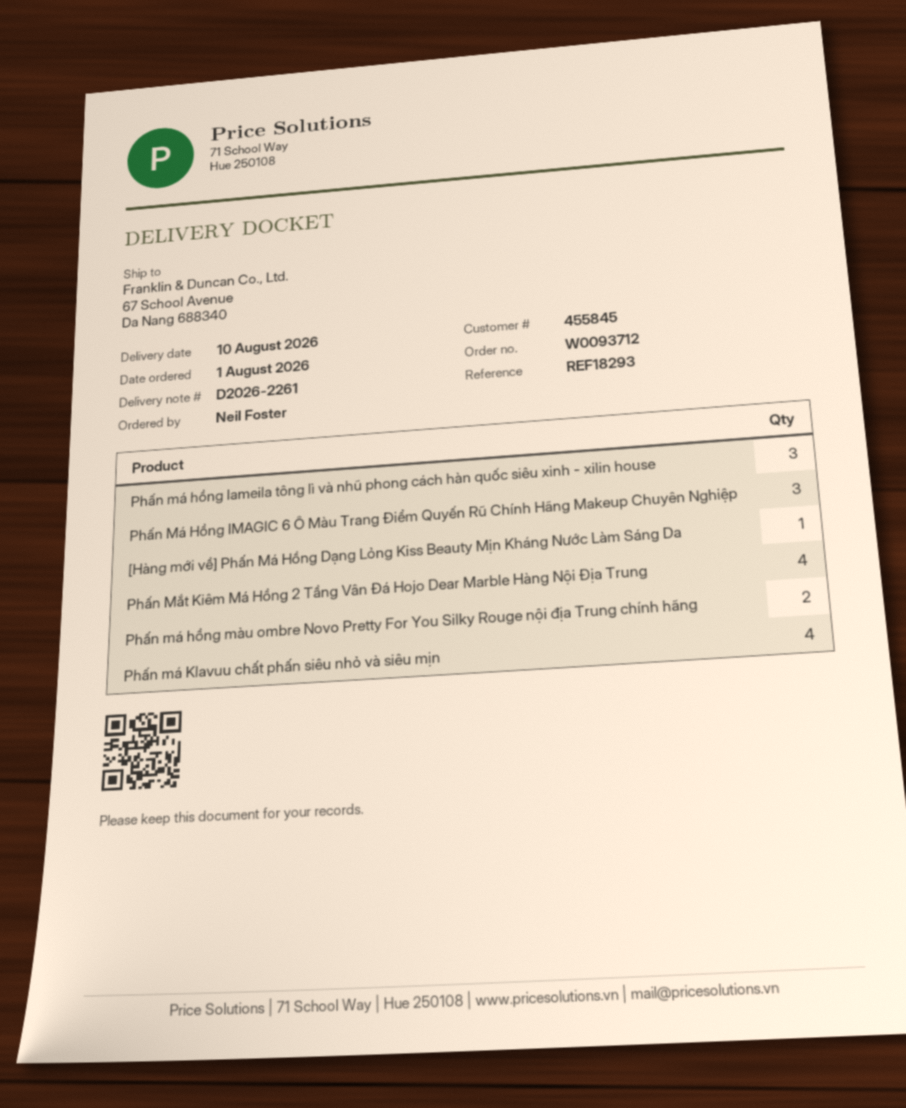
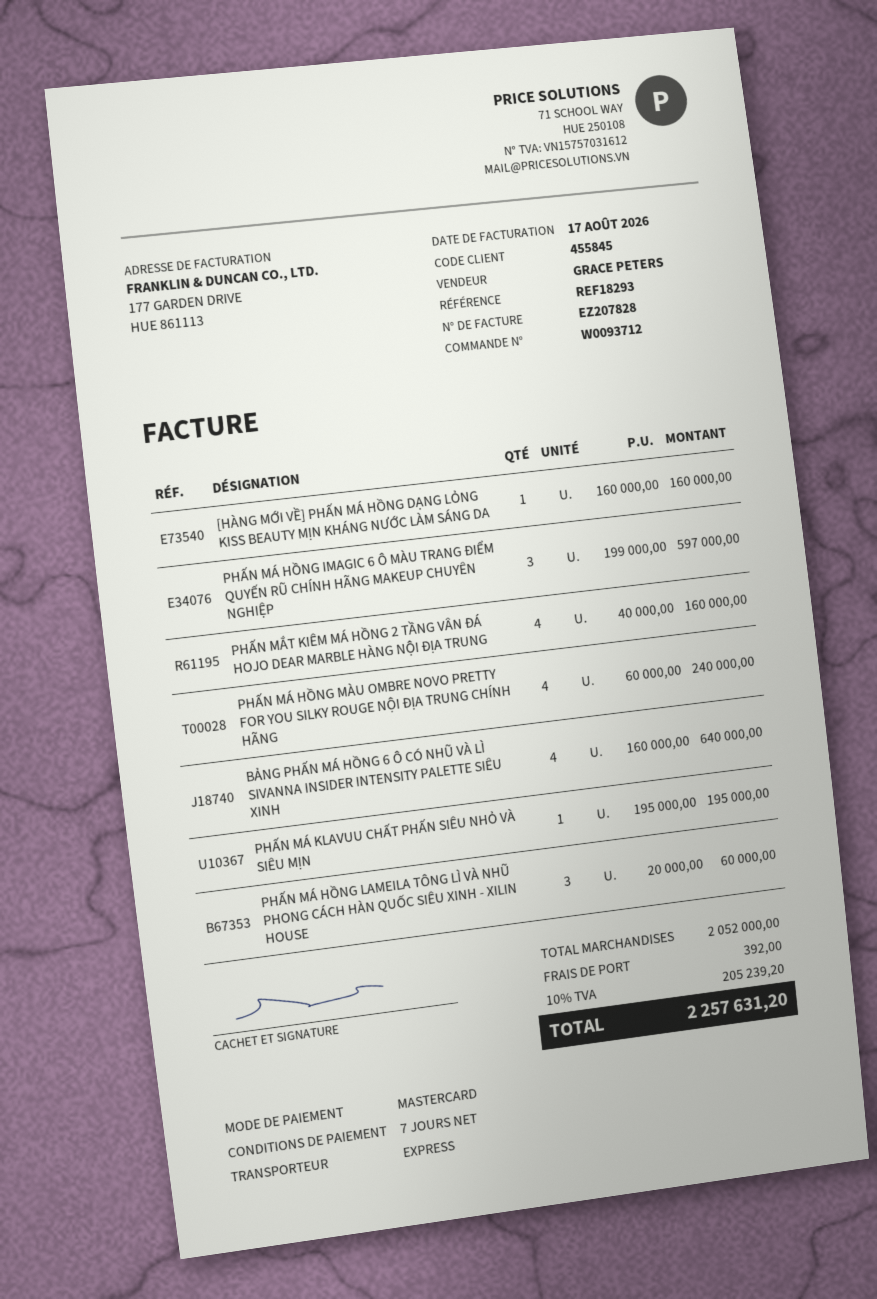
Phấn má hồng màu ombre Novo Pretty For You Silky Rouge nội địa Trung chính hãng: 2 -> 4
Phấn má Klavuu chất phấn siêu nhỏ và siêu mịn: 4 -> 1
BẢNG PHẤN MÁ HỒNG 6 Ô CÓ NHŨ VÀ LÌ SIVANNA INSIDER INTENSITY PALETTE SIÊU XINH: none -> 4

